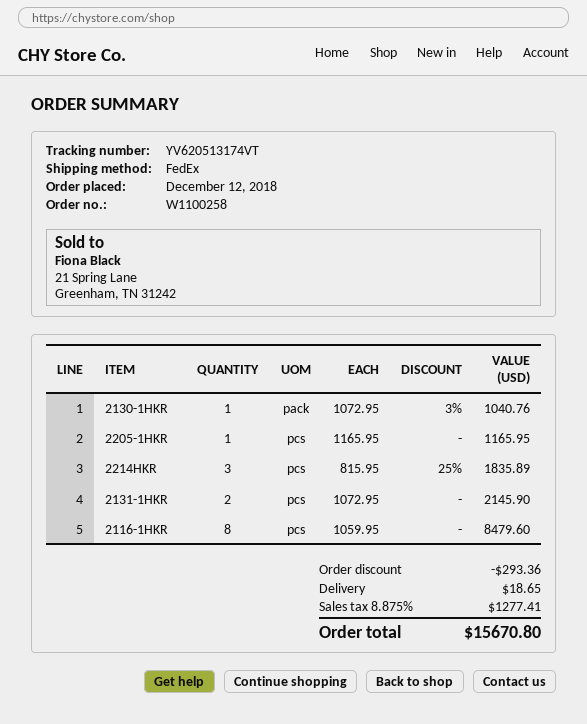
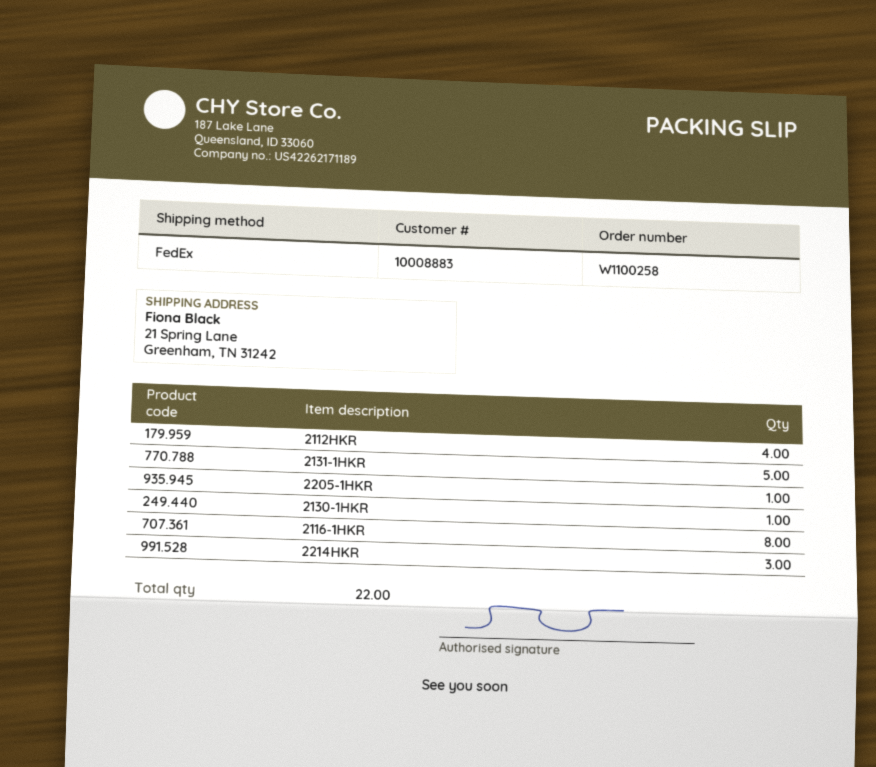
2131-1HKR: 2 -> 5
2112HKR: none -> 4

